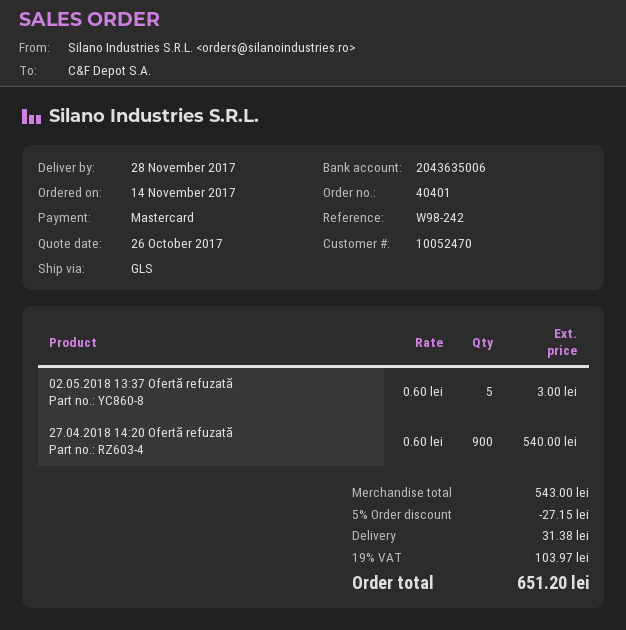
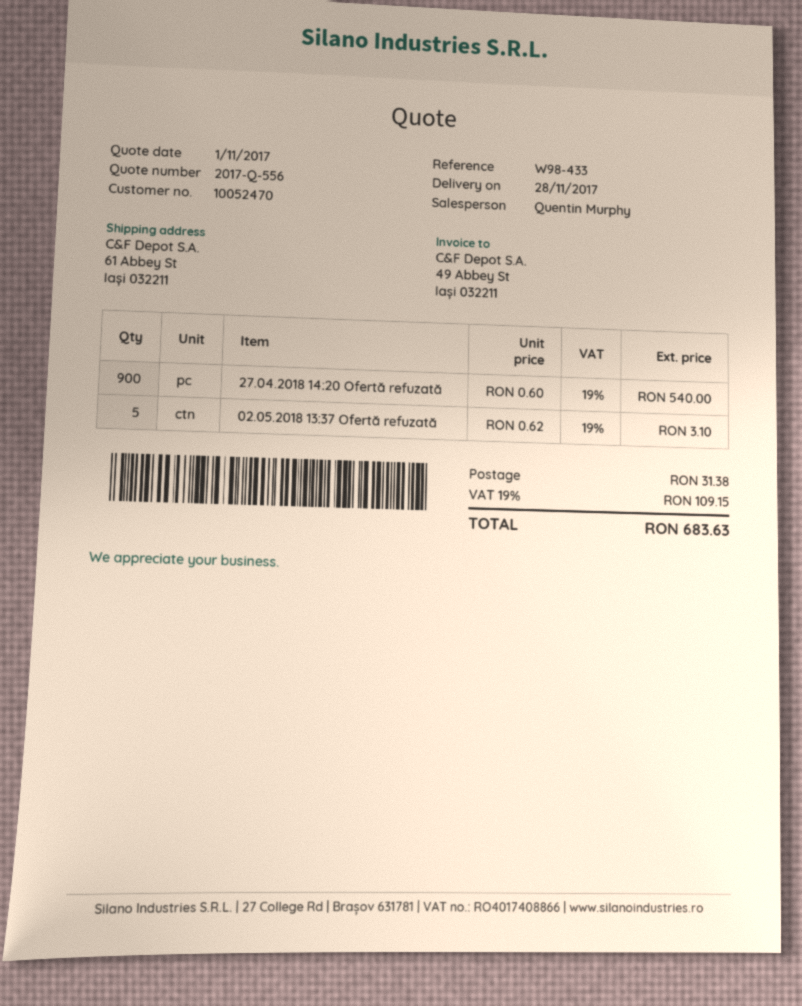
quote date: 2017-10-26 -> 2017-11-01
reference: W98-242 -> W98-433
02.05.2018 13:37 Ofertă refuzată: 5 x 0.60 = 3.00 -> 5 x 0.62 = 3.10
discount: 5% = 27.15 -> none
tax: 19% = 103.97 -> 19% = 109.15
total: 651.20 -> 683.63

